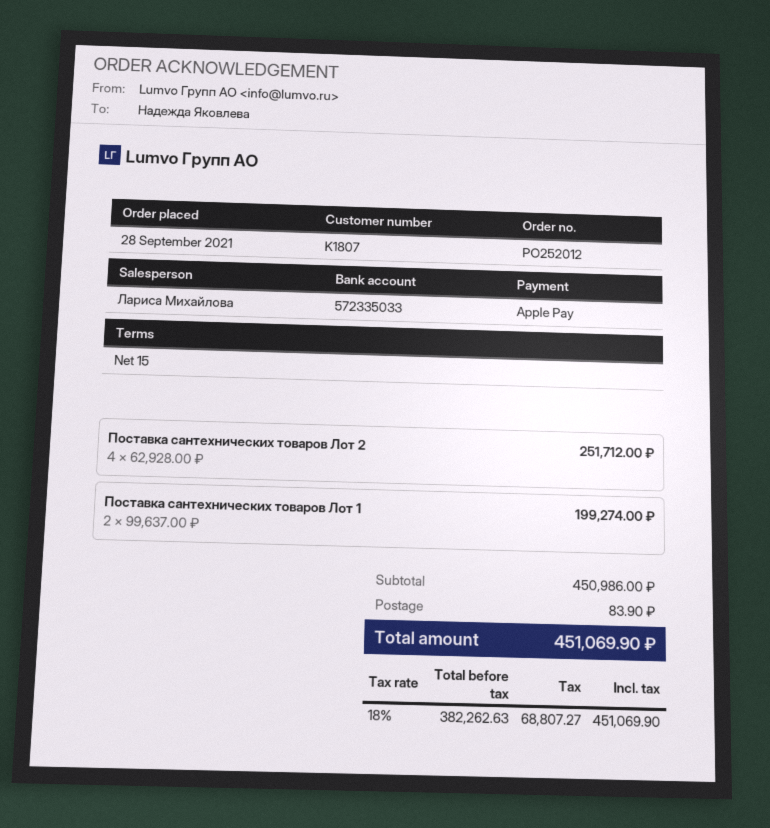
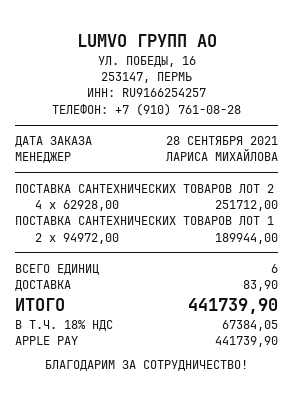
Поставка сантехнических товаров Лот 1: 2 x 99637.00 = 199274.00 -> 2 x 94972.00 = 189944.00
tax: 18% = 68807.27 -> 18% = 67384.05
total: 451069.90 -> 441739.90

